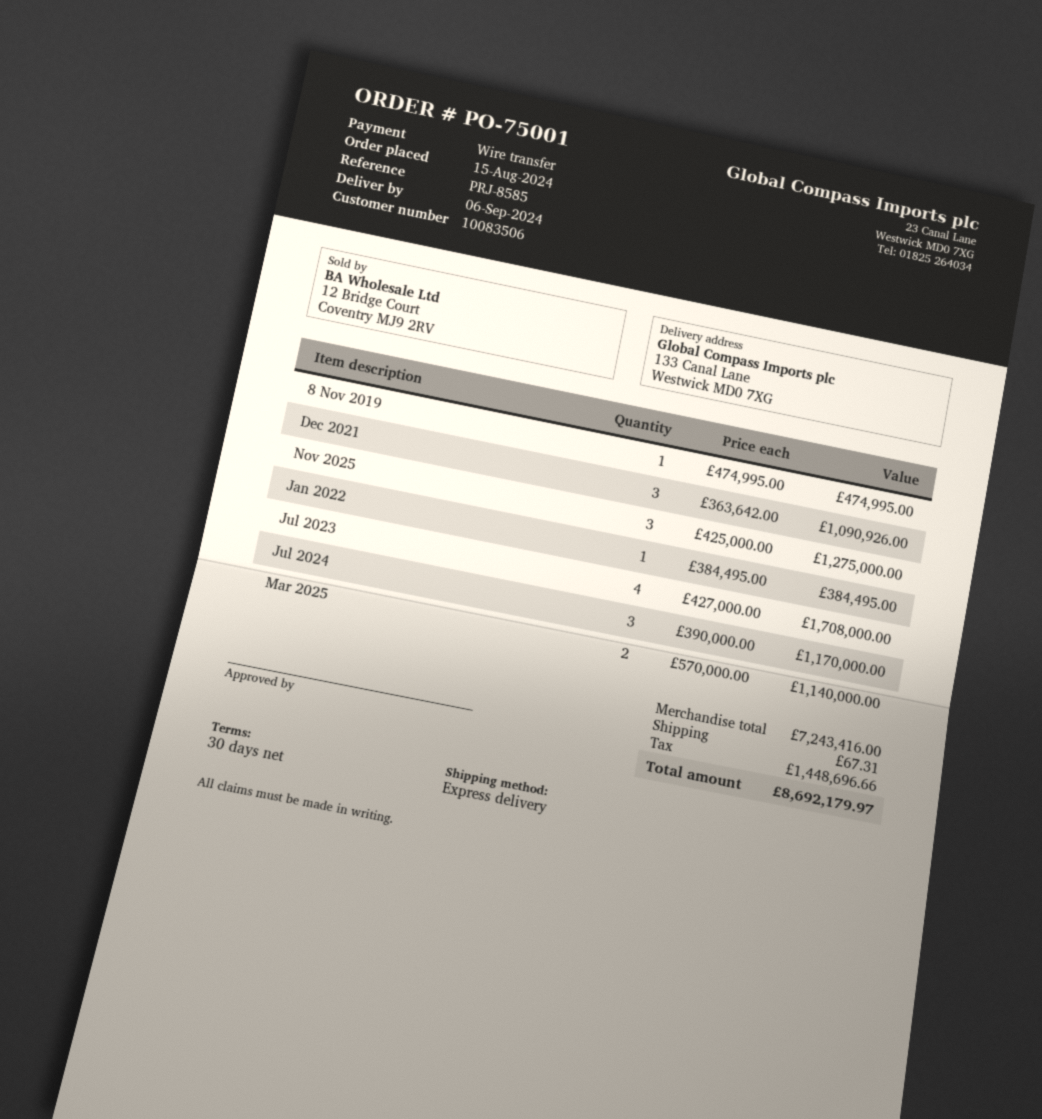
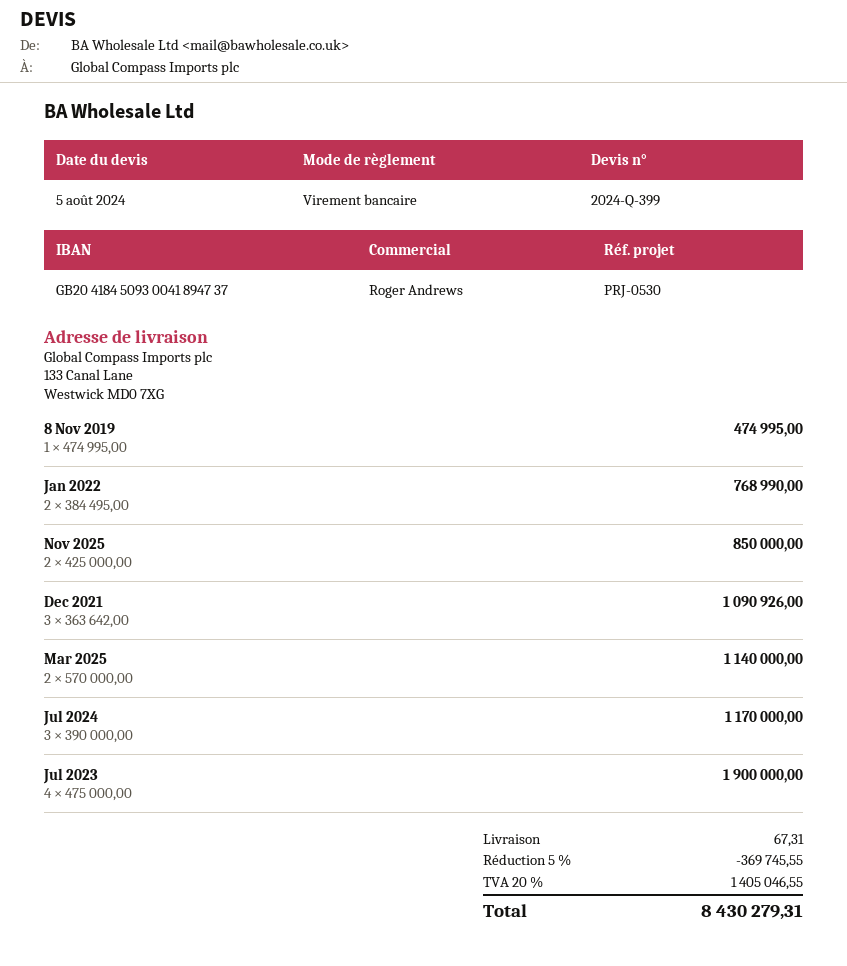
reference: PRJ-8585 -> PRJ-0530
Nov 2025: 3 x 425000.00 = 1275000.00 -> 2 x 425000.00 = 850000.00
Jan 2022: 1 x 384495.00 = 384495.00 -> 2 x 384495.00 = 768990.00
Jul 2023: 4 x 427000.00 = 1708000.00 -> 4 x 475000.00 = 1900000.00
discount: none -> 5% = 369745.55
tax: 1448696.66 -> 1405046.55
total: 8692179.97 -> 8430279.31

